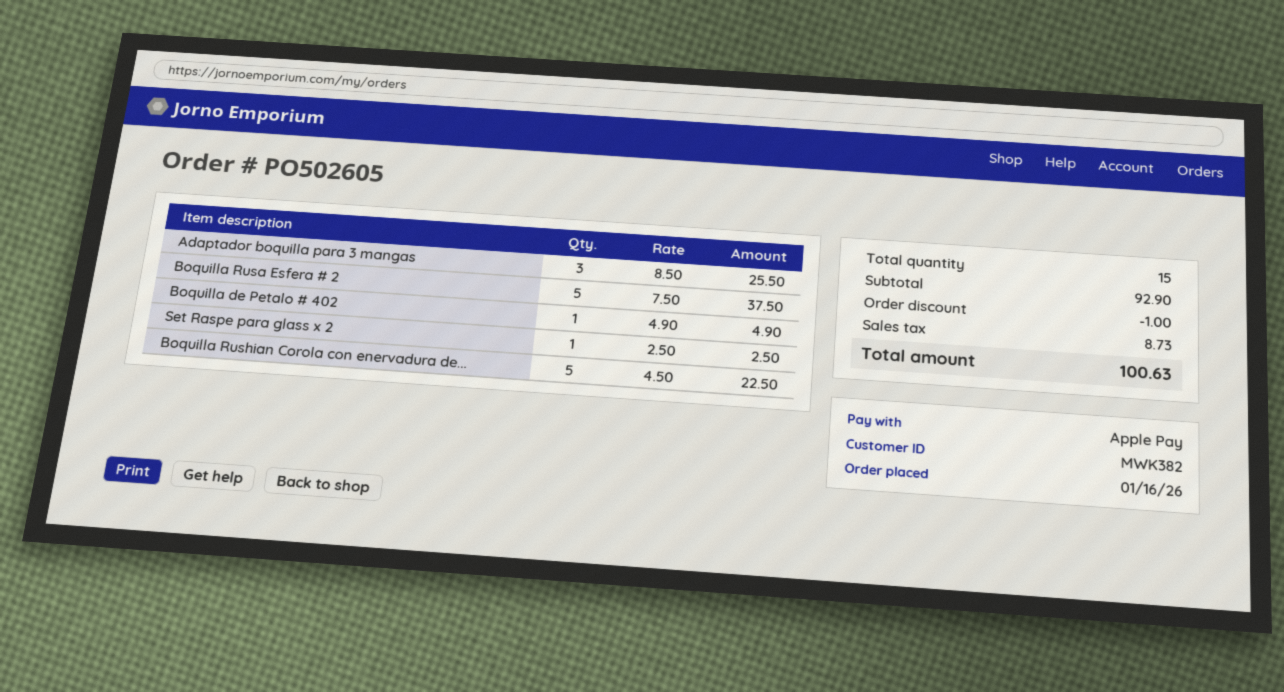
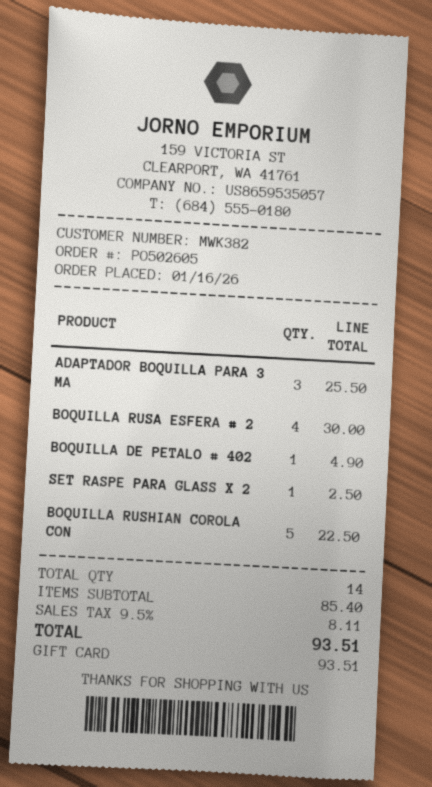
payment method: Apple Pay -> gift card
Boquilla Rusa Esfera # 2: 5 for 37.50 -> 4 for 30.00
total quantity: 15 -> 14
subtotal: 92.90 -> 85.40
discount: 1.00 -> none
tax: 8.73 -> 8.11
total: 100.63 -> 93.51

